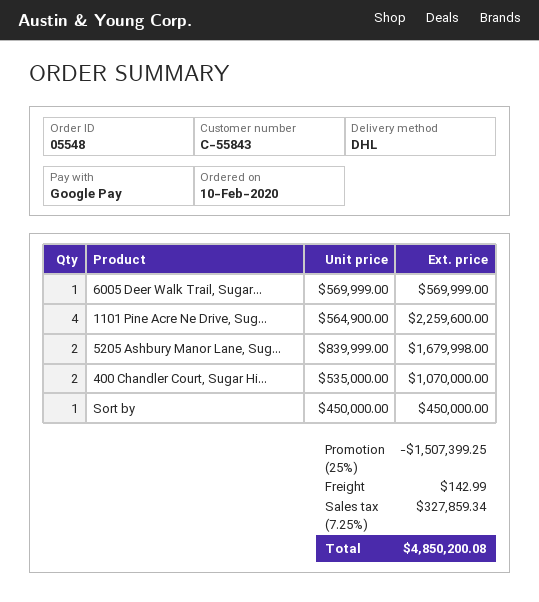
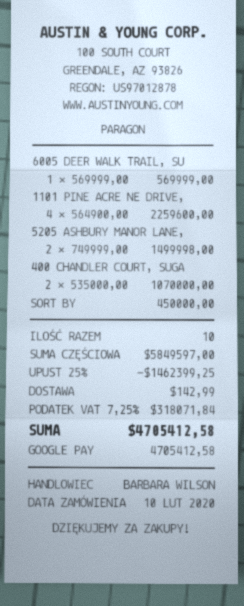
5205 Ashbury Manor Lane, Sug...: 2 x 839999.00 = 1679998.00 -> 2 x 749999.00 = 1499998.00
discount: 25% = 1507399.25 -> 25% = 1462399.25
tax: 7.25% = 327859.34 -> 7.25% = 318071.84
total: 4850200.08 -> 4705412.58

